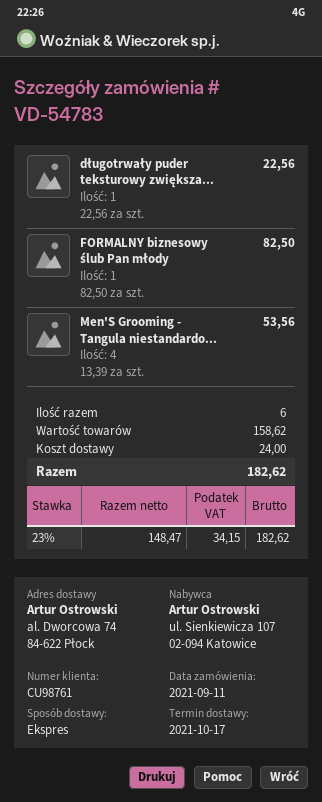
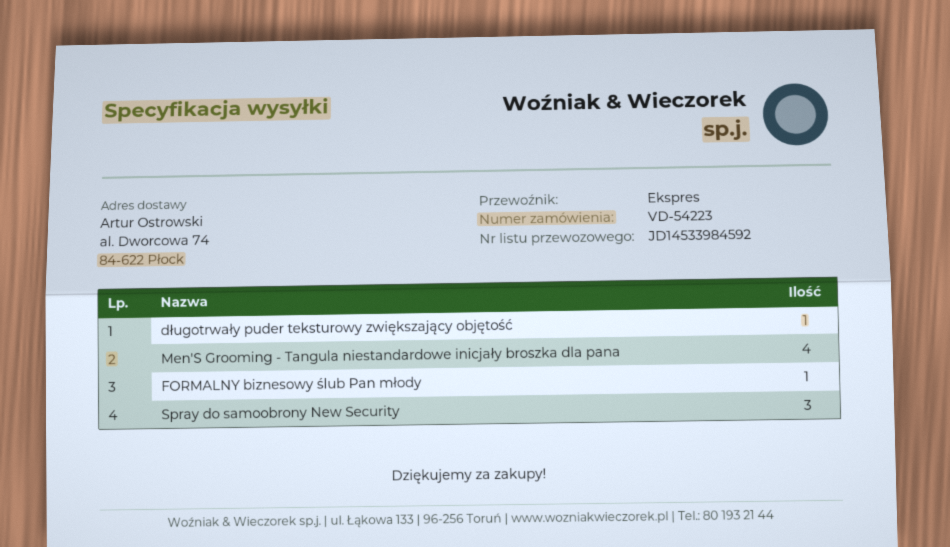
order number: VD-54783 -> VD-54223
Spray do samoobrony New Security: none -> 3

